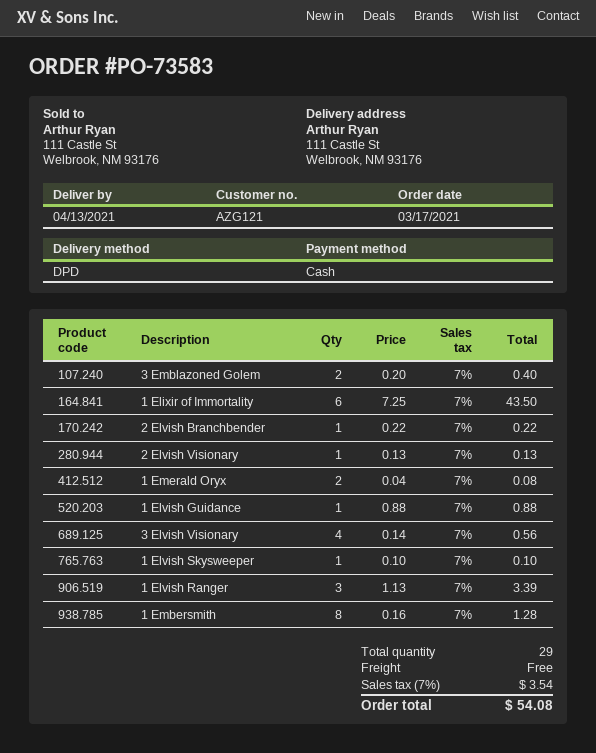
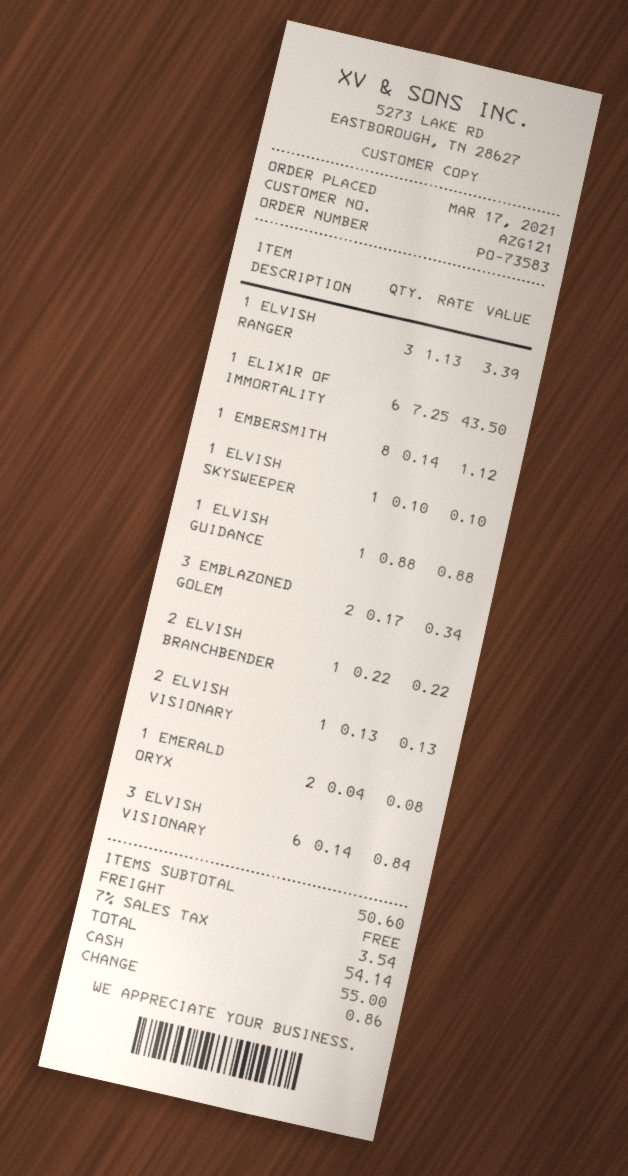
3 Emblazoned Golem: 2 x 0.20 = 0.40 -> 2 x 0.17 = 0.34
3 Elvish Visionary: 4 x 0.14 = 0.56 -> 6 x 0.14 = 0.84
1 Embersmith: 8 x 0.16 = 1.28 -> 8 x 0.14 = 1.12
total: 54.08 -> 54.14

